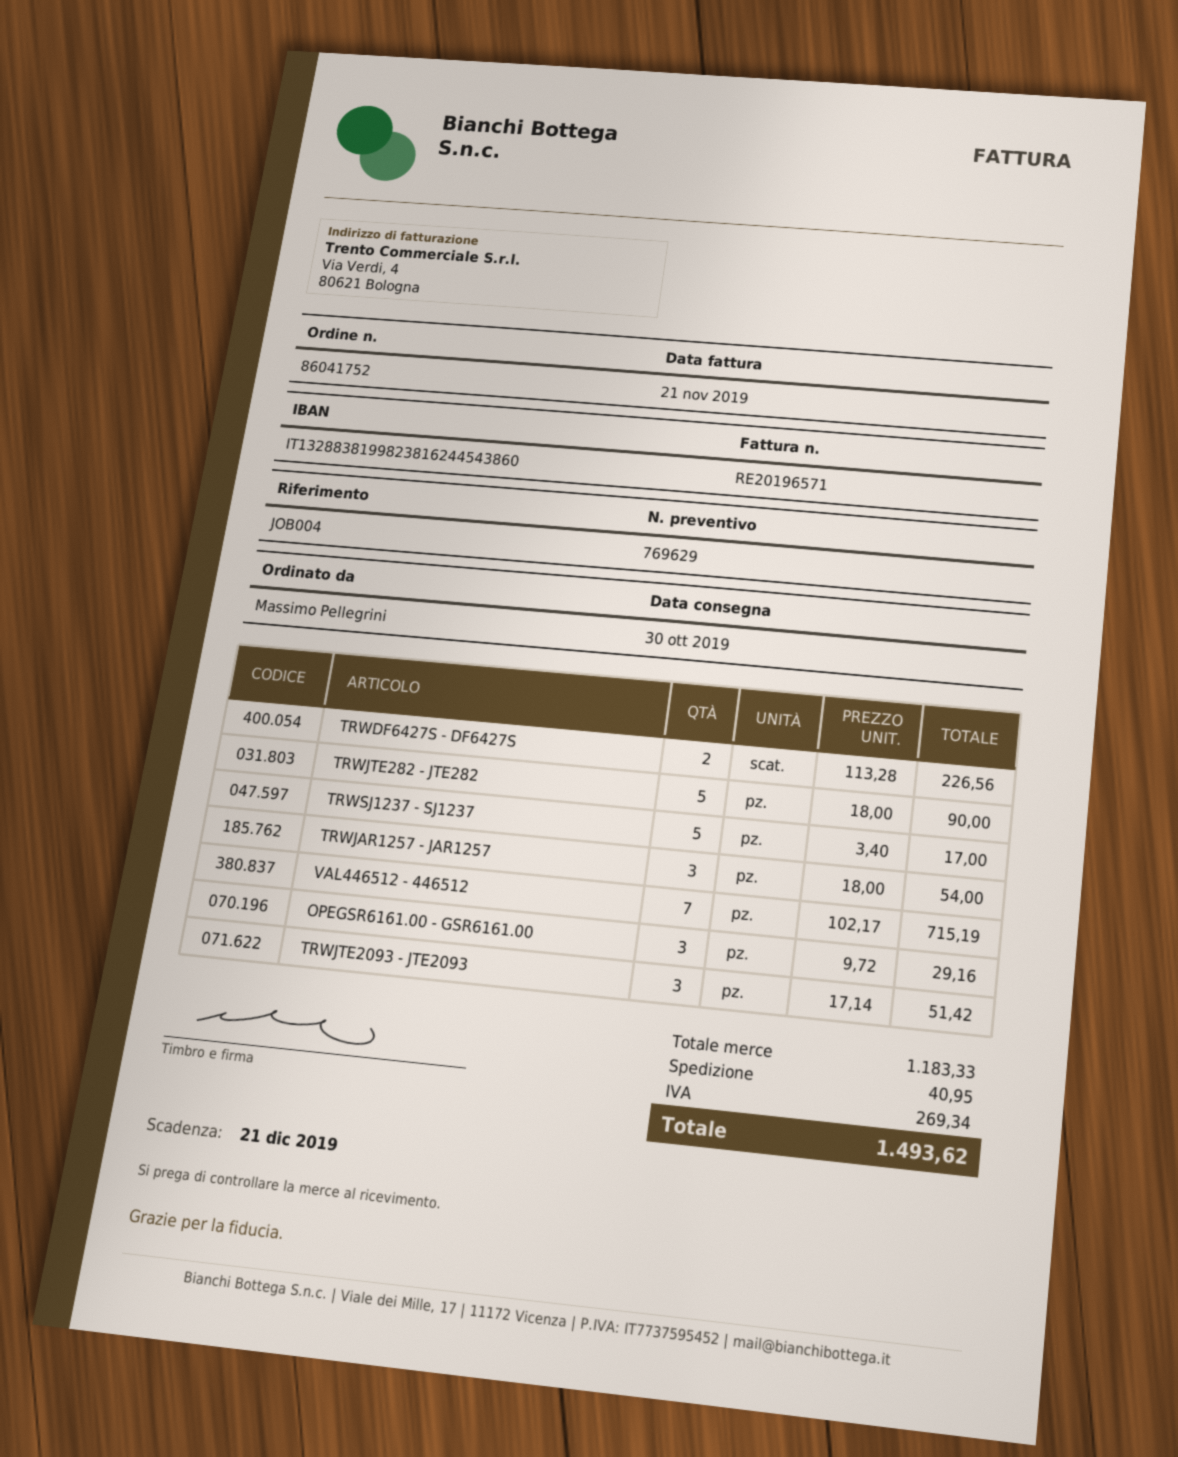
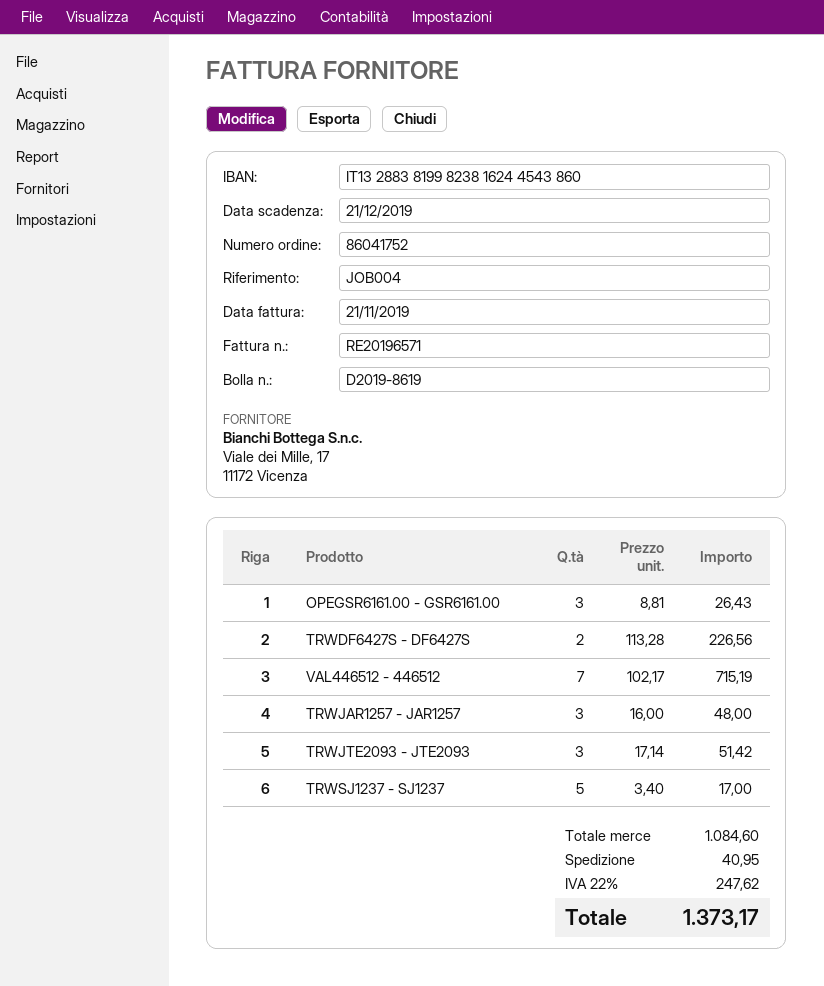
TRWJTE282 - JTE282: 5 x 18.00 = 90.00 -> none
TRWJAR1257 - JAR1257: 3 x 18.00 = 54.00 -> 3 x 16.00 = 48.00
OPEGSR6161.00 - GSR6161.00: 3 x 9.72 = 29.16 -> 3 x 8.81 = 26.43
subtotal: 1183.33 -> 1084.60
tax: 269.34 -> 247.62
total: 1493.62 -> 1373.17

